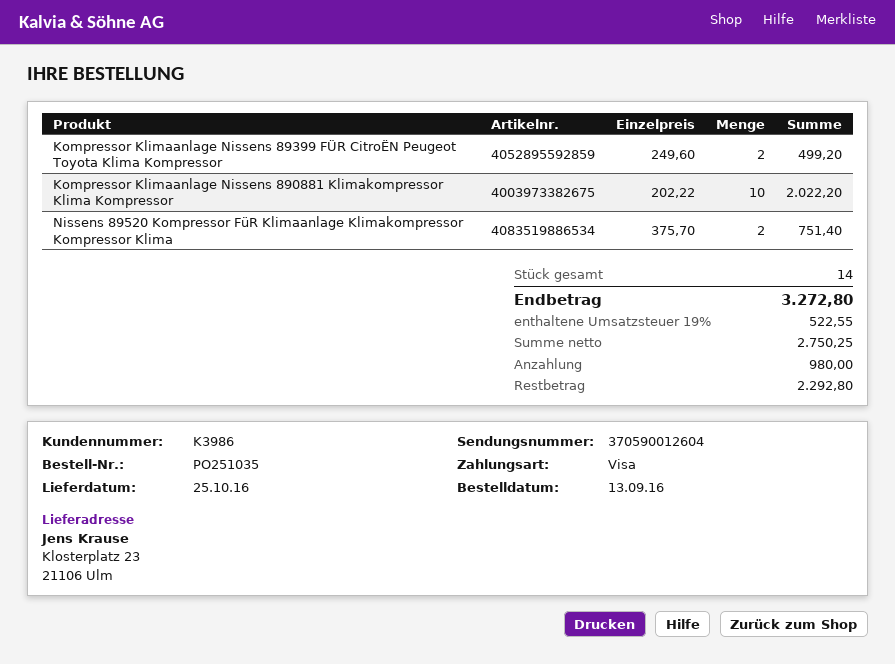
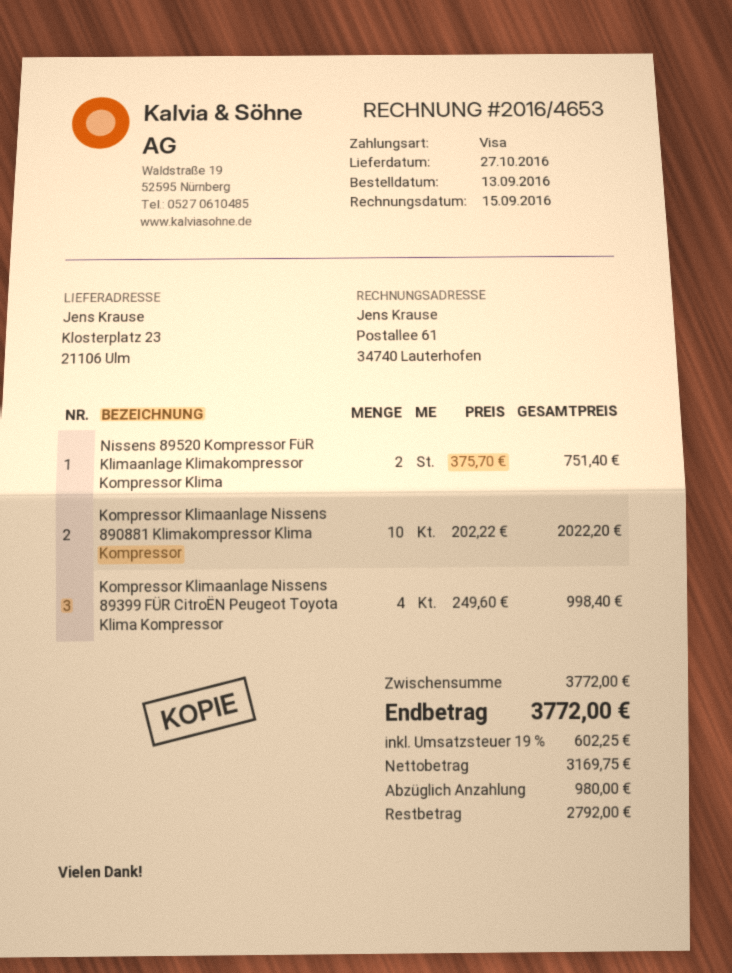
delivery date: 2016-10-25 -> 2016-10-27
Kompressor Klimaanlage Nissens 89399 FÜR CitroËN Peugeot Toyota Klima Kompressor: 2 x 249.60 = 499.20 -> 4 x 249.60 = 998.40
net: 2750.25 -> 3169.75
tax: 19% = 522.55 -> 19% = 602.25
total: 3272.80 -> 3772.00
balance: 2292.80 -> 2792.00

